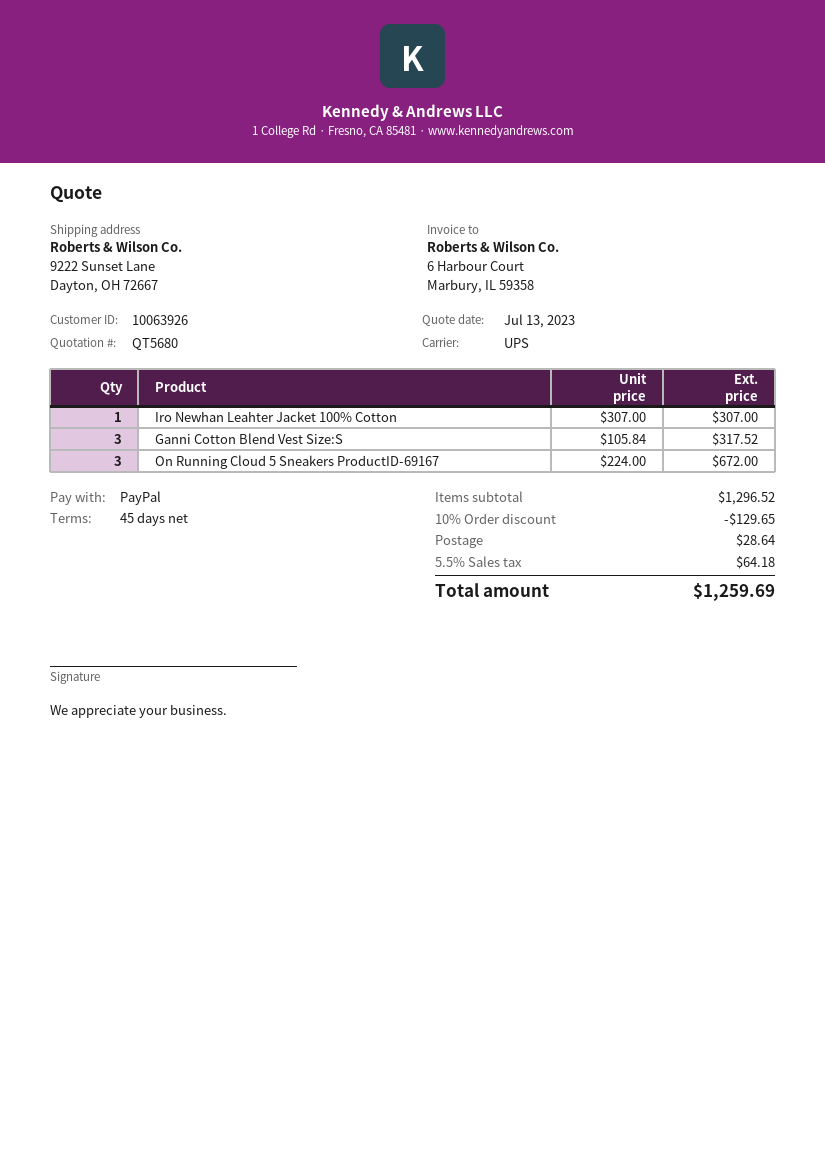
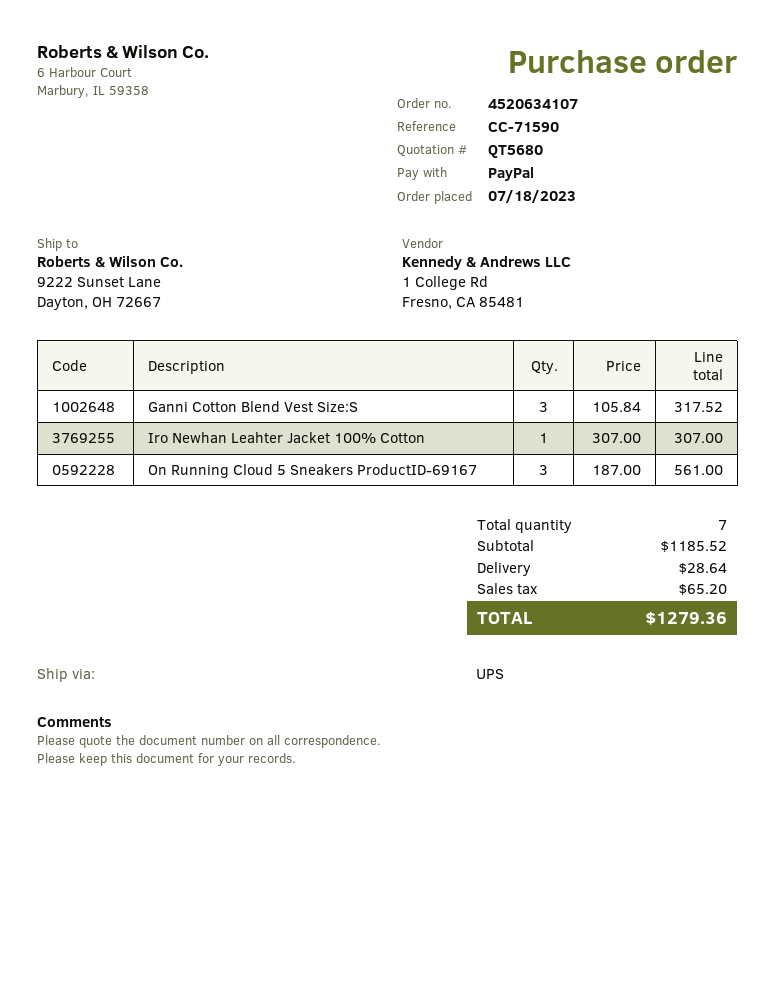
On Running Cloud 5 Sneakers ProductID-69167: 3 x 224.00 = 672.00 -> 3 x 187.00 = 561.00
subtotal: 1296.52 -> 1185.52
discount: 10% = 129.65 -> none
tax: 64.18 -> 65.20
total: 1259.69 -> 1279.36

